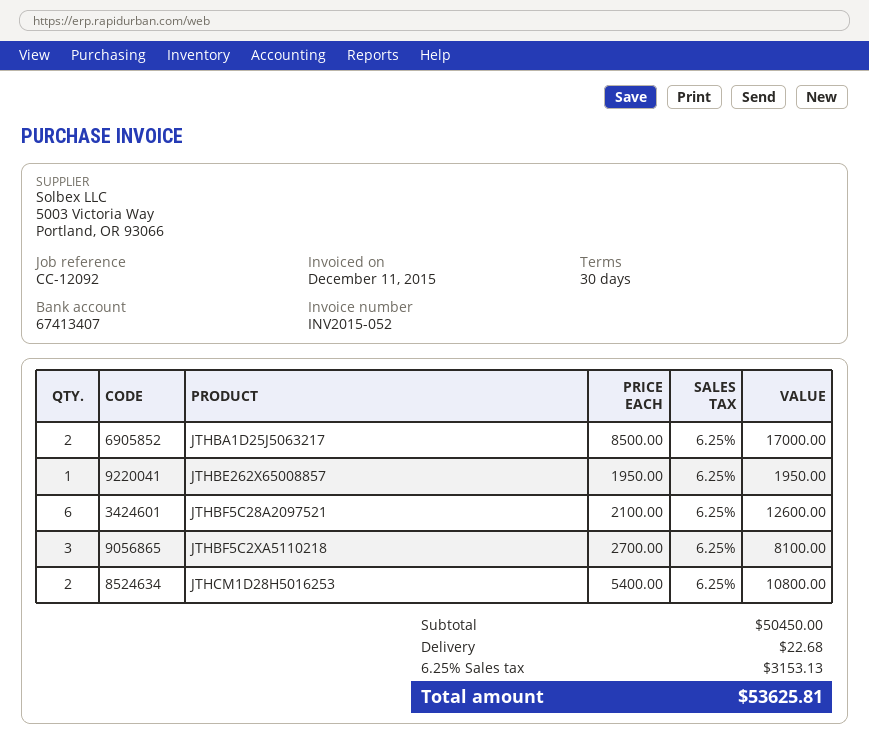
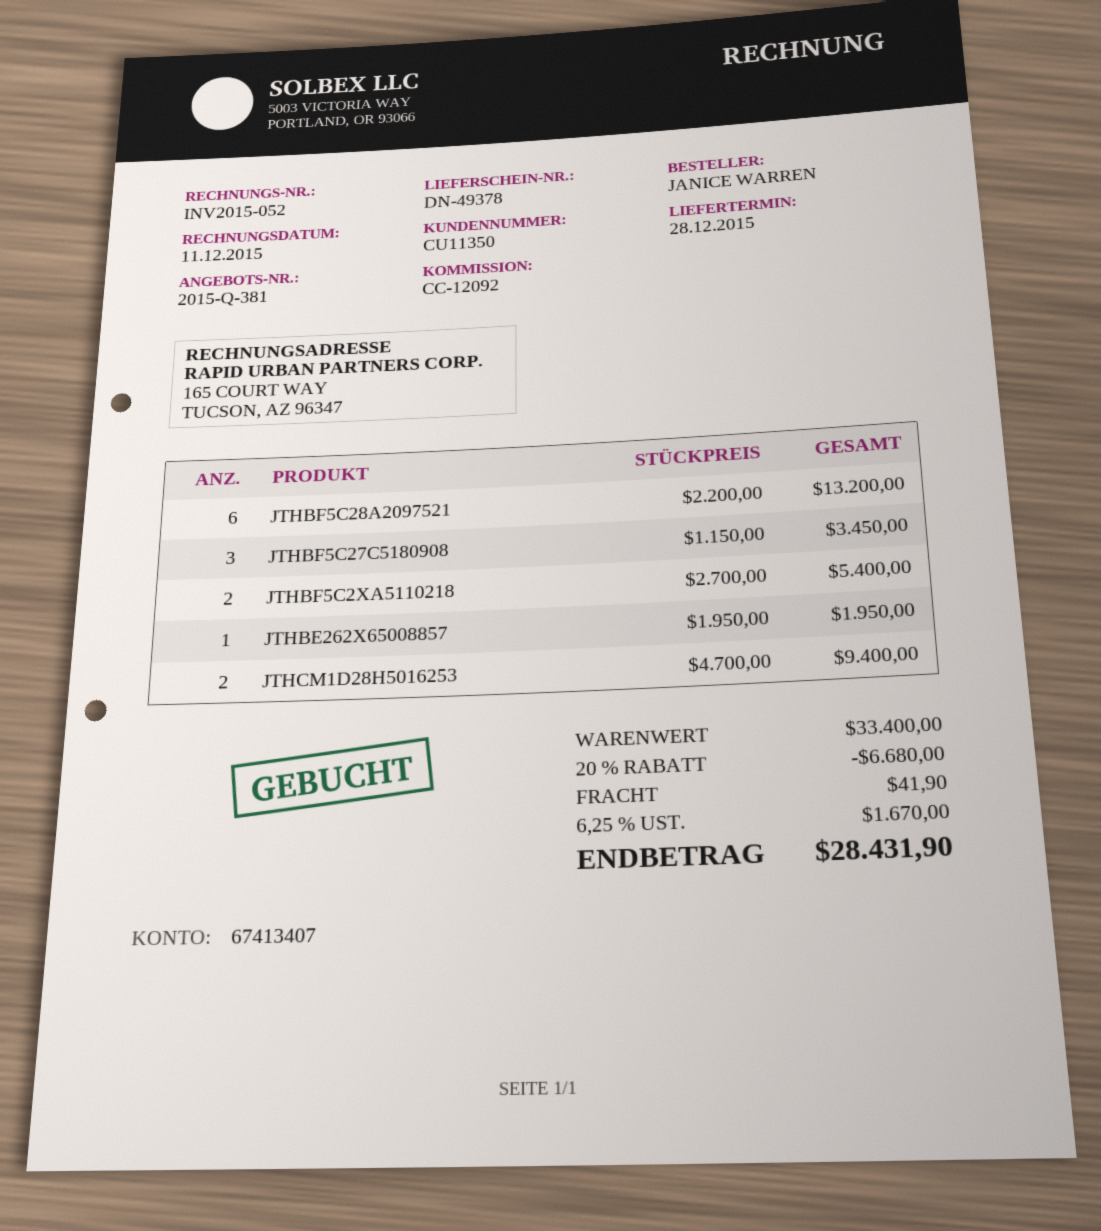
JTHBA1D25J5063217: 2 x 8500.00 = 17000.00 -> none
JTHBF5C28A2097521: 6 x 2100.00 = 12600.00 -> 6 x 2200.00 = 13200.00
JTHBF5C2XA5110218: 3 x 2700.00 = 8100.00 -> 2 x 2700.00 = 5400.00
JTHCM1D28H5016253: 2 x 5400.00 = 10800.00 -> 2 x 4700.00 = 9400.00
JTHBF5C27C5180908: none -> 3 x 1150.00 = 3450.00
subtotal: 50450.00 -> 33400.00
discount: none -> 20% = 6680.00
shipping: 22.68 -> 41.90
tax: 6.25% = 3153.13 -> 6.25% = 1670.00
total: 53625.81 -> 28431.90

